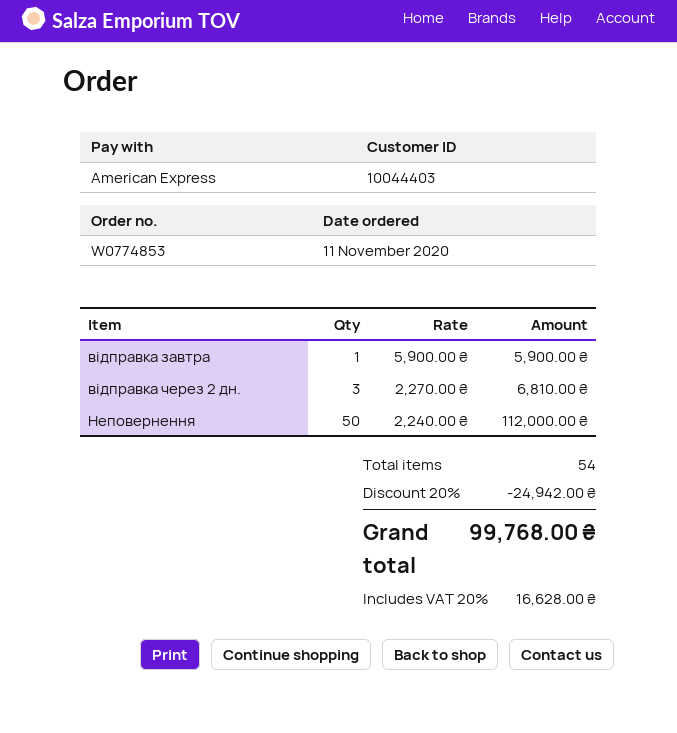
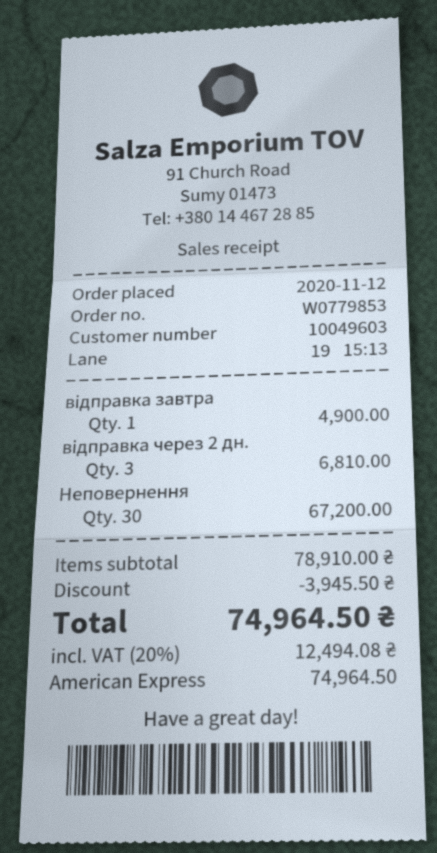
order number: W0774853 -> W0779853
order date: 2020-11-11 -> 2020-11-12
customer number: 10044403 -> 10049603
відправка завтра: 1 for 5900.00 -> 1 for 4900.00
Неповернення: 50 for 112000.00 -> 30 for 67200.00
discount: 24942.00 -> 3945.50
tax: 20% = 16628.00 -> 20% = 12494.08
total: 99768.00 -> 74964.50

